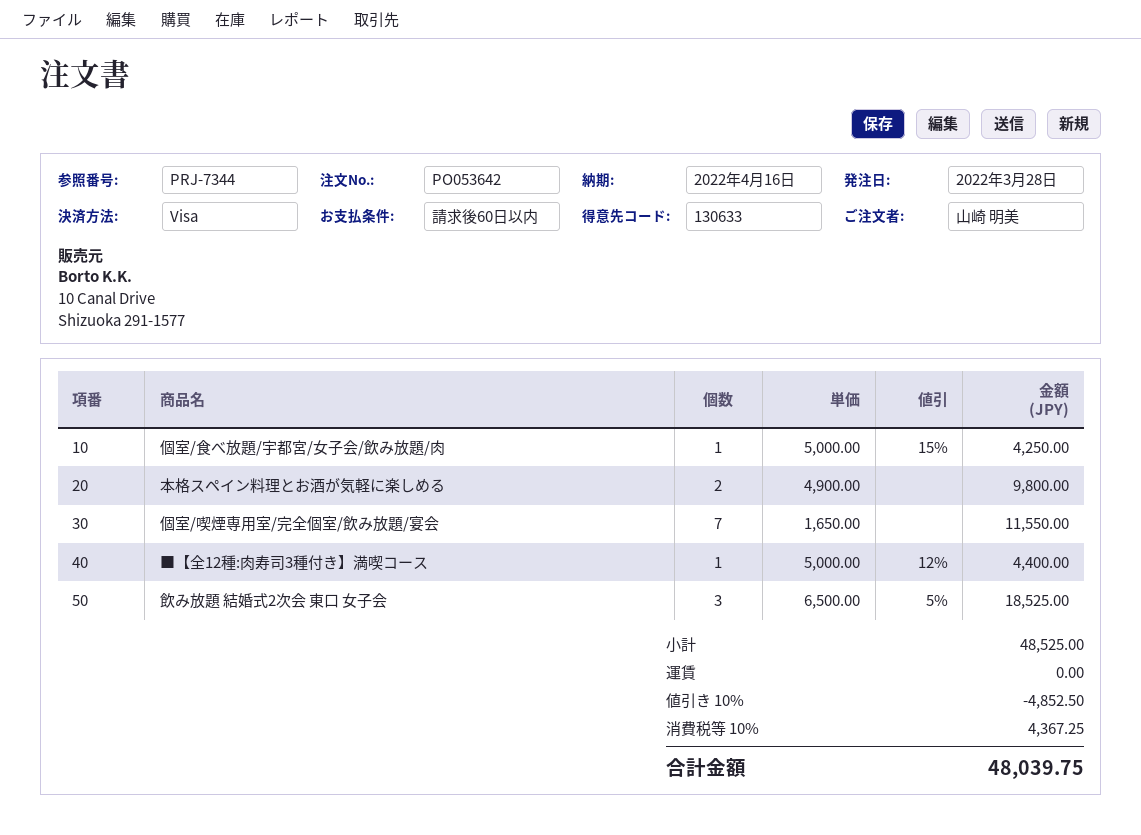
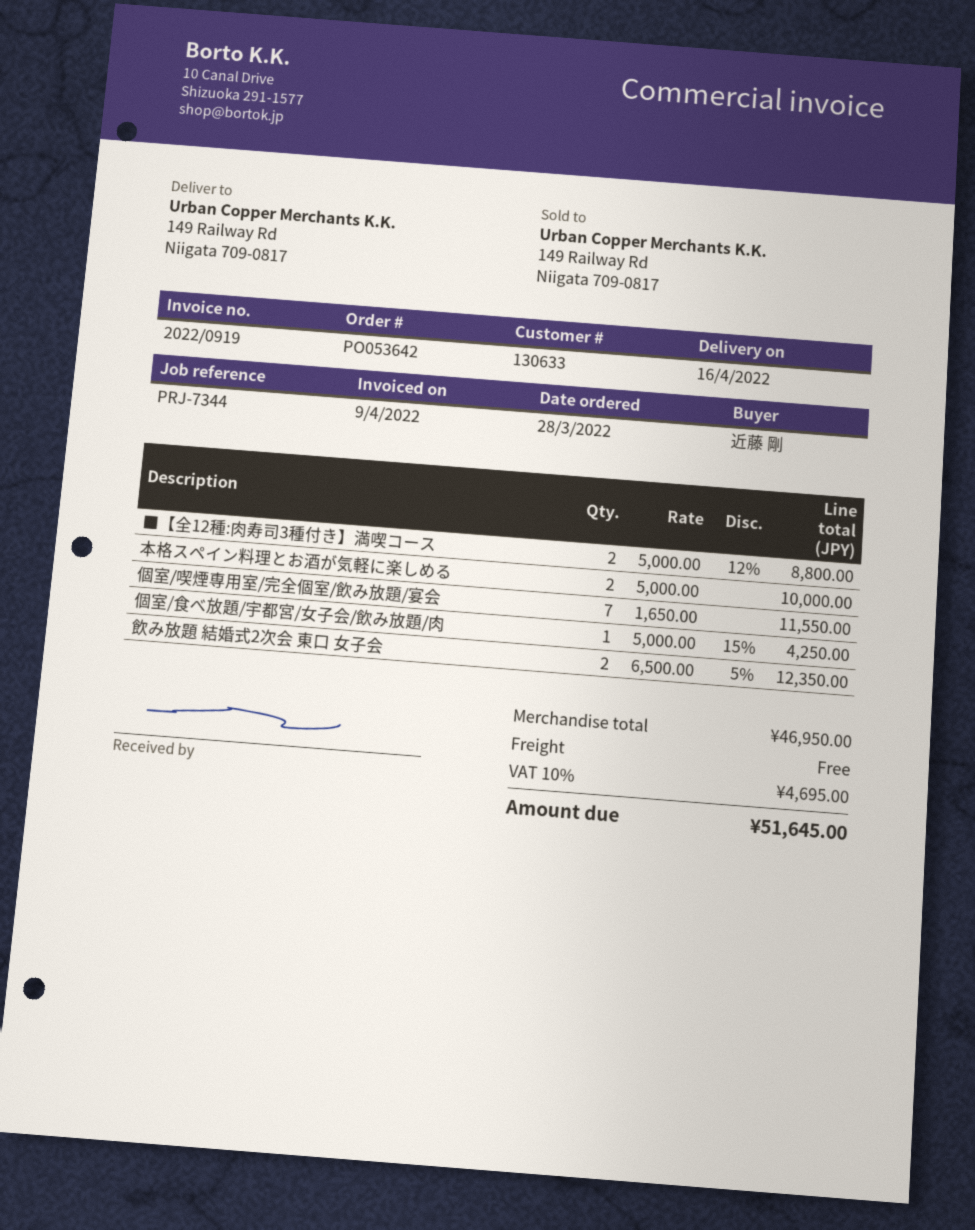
ordered by: 山崎 明美 -> 近藤 剛
本格スペイン料理とお酒が気軽に楽しめる: 2 x 4900.00 = 9800.00 -> 2 x 5000.00 = 10000.00
■【全12種:肉寿司3種付き】満喫コース: 1 x 5000.00 - 12% = 4400.00 -> 2 x 5000.00 - 12% = 8800.00
飲み放題 結婚式2次会 東口 女子会: 3 x 6500.00 - 5% = 18525.00 -> 2 x 6500.00 - 5% = 12350.00
subtotal: 48525.00 -> 46950.00
discount: 10% = 4852.50 -> none
tax: 10% = 4367.25 -> 10% = 4695.00
total: 48039.75 -> 51645.00

